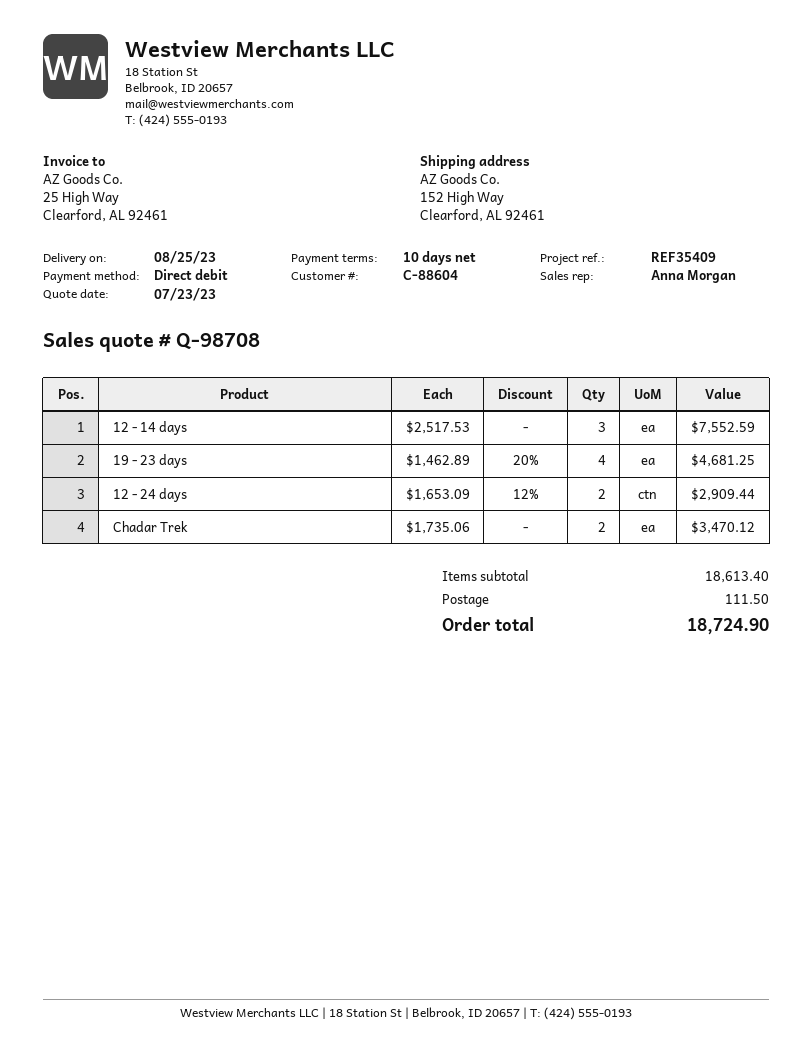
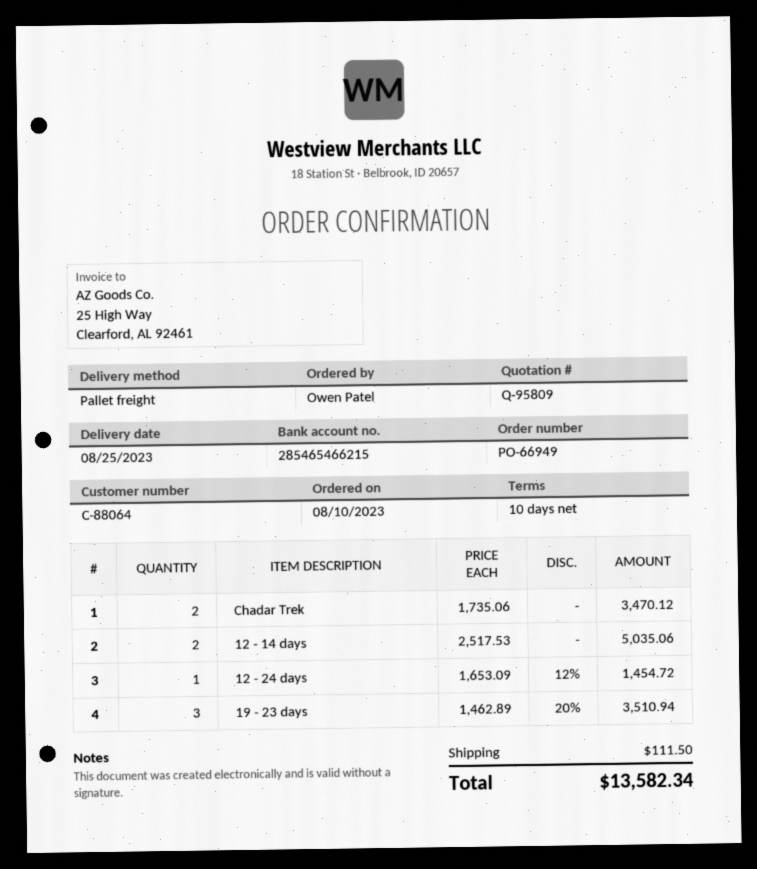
quote number: Q-98708 -> Q-95809
customer number: C-88604 -> C-88064
12 - 14 days: 3 x 2517.53 = 7552.59 -> 2 x 2517.53 = 5035.06
19 - 23 days: 4 x 1462.89 - 20% = 4681.25 -> 3 x 1462.89 - 20% = 3510.94
12 - 24 days: 2 x 1653.09 - 12% = 2909.44 -> 1 x 1653.09 - 12% = 1454.72
total: 18724.90 -> 13582.34

